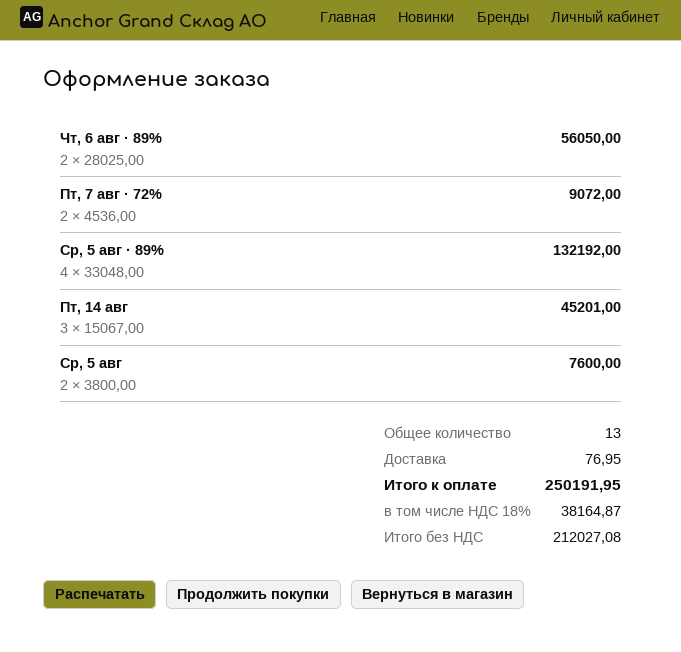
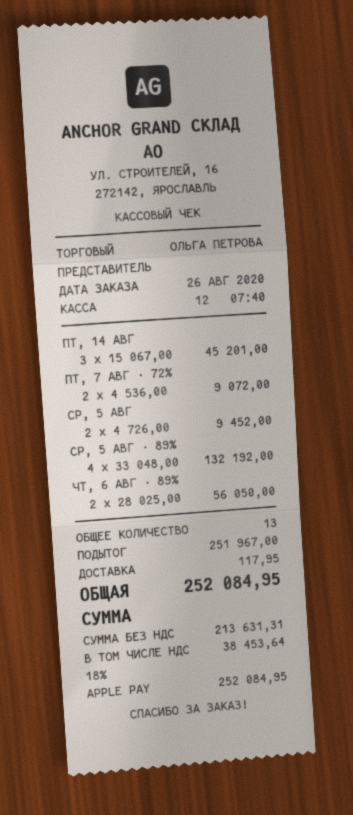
Ср, 5 авг: 2 x 3800.00 = 7600.00 -> 2 x 4726.00 = 9452.00
shipping: 76.95 -> 117.95
net: 212027.08 -> 213631.31
tax: 18% = 38164.87 -> 18% = 38453.64
total: 250191.95 -> 252084.95

